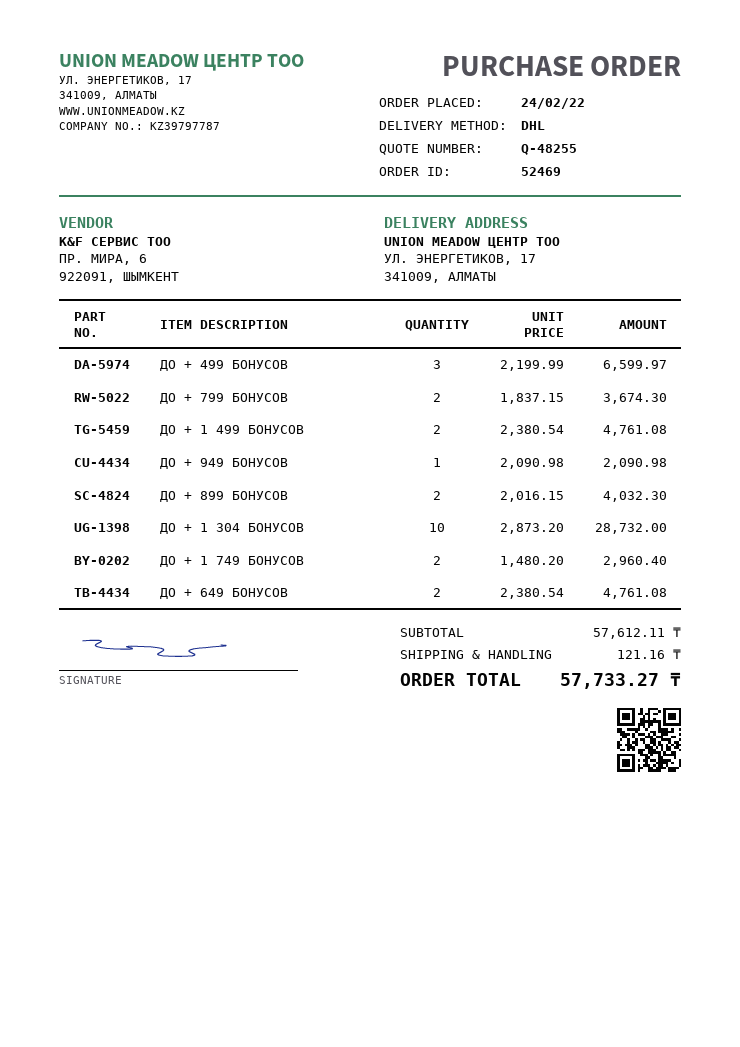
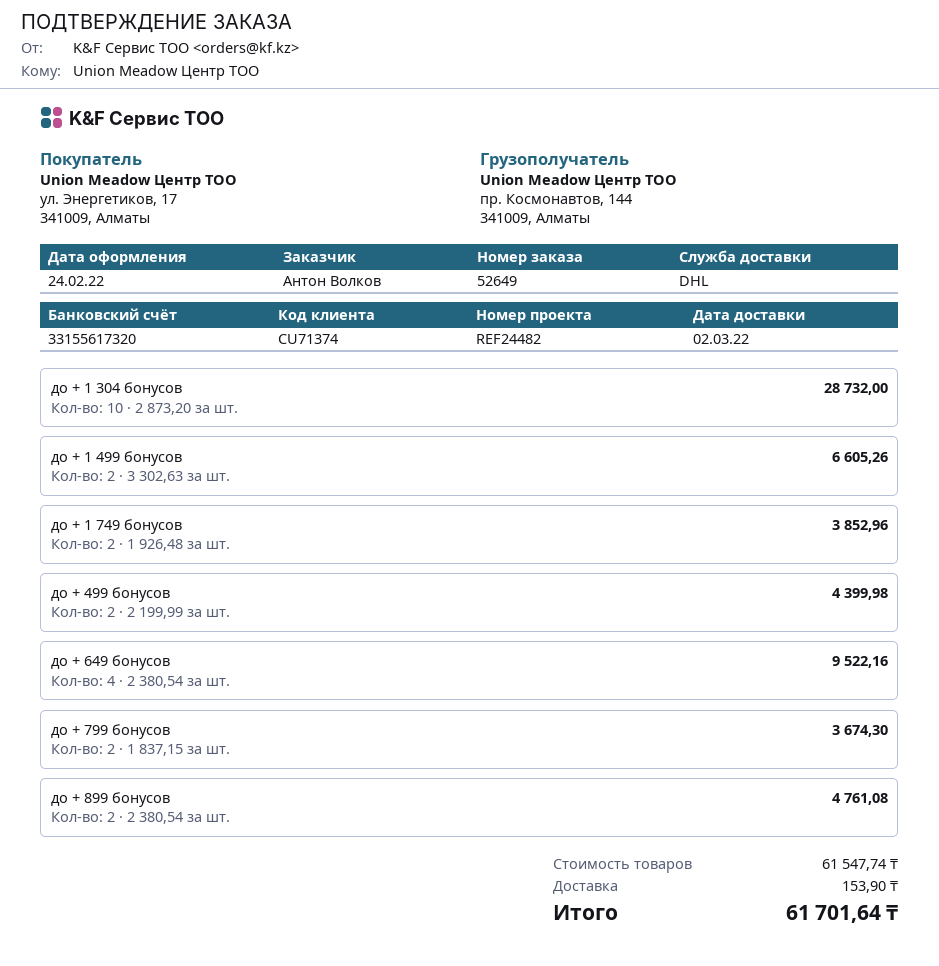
order number: 52469 -> 52649
ship to: УЛ. ЭНЕРГЕТИКОВ, 17, 341009, АЛМАТЫ -> пр. Космонавтов, 144, 341009, Алматы
ДО + 499 БОНУСОВ: 3 x 2199.99 = 6599.97 -> 2 x 2199.99 = 4399.98
ДО + 1 499 БОНУСОВ: 2 x 2380.54 = 4761.08 -> 2 x 3302.63 = 6605.26
ДО + 949 БОНУСОВ: 1 x 2090.98 = 2090.98 -> none
ДО + 899 БОНУСОВ: 2 x 2016.15 = 4032.30 -> 2 x 2380.54 = 4761.08
ДО + 1 749 БОНУСОВ: 2 x 1480.20 = 2960.40 -> 2 x 1926.48 = 3852.96
ДО + 649 БОНУСОВ: 2 x 2380.54 = 4761.08 -> 4 x 2380.54 = 9522.16
subtotal: 57612.11 -> 61547.74
shipping: 121.16 -> 153.90
total: 57733.27 -> 61701.64

